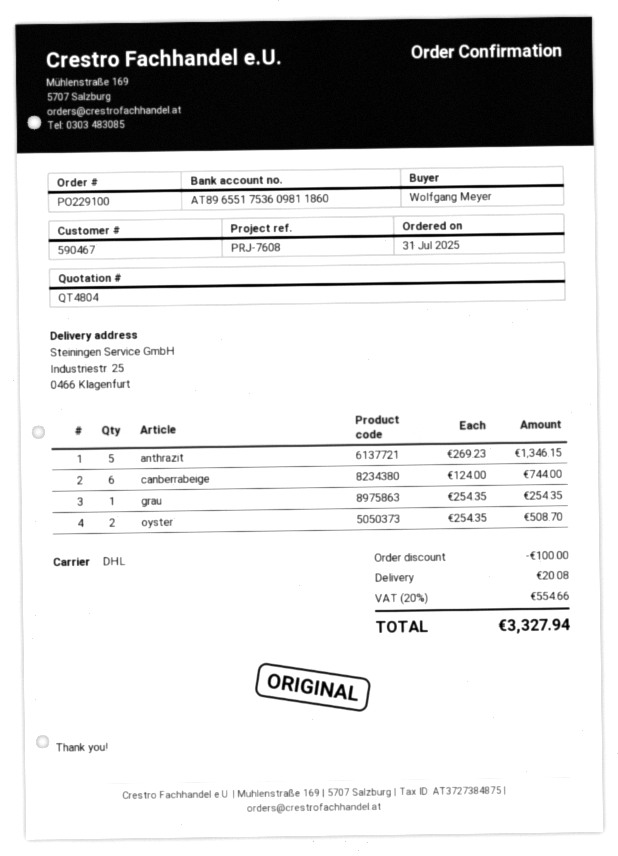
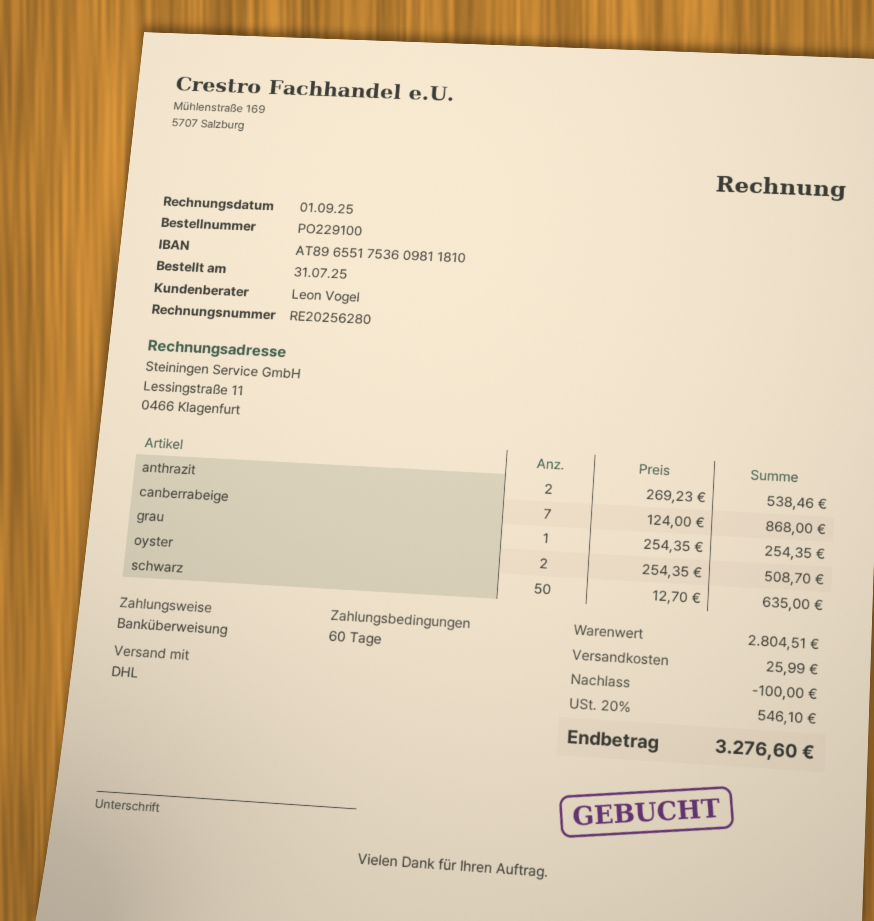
bank account: AT896551753609811860 -> AT896551753609811810
anthrazit: 5 x 269.23 = 1346.15 -> 2 x 269.23 = 538.46
canberrabeige: 6 x 124.00 = 744.00 -> 7 x 124.00 = 868.00
schwarz: none -> 50 x 12.70 = 635.00
shipping: 20.08 -> 25.99
tax: 20% = 554.66 -> 20% = 546.10
total: 3327.94 -> 3276.60

